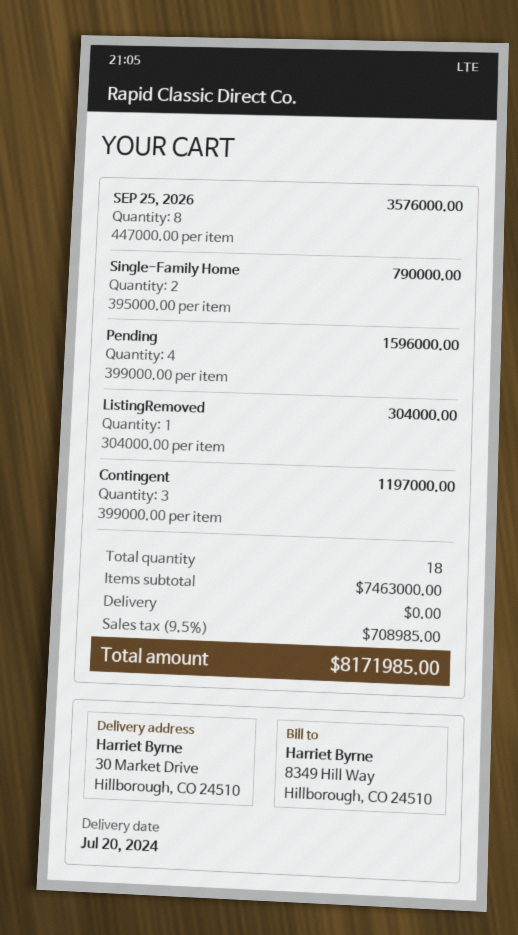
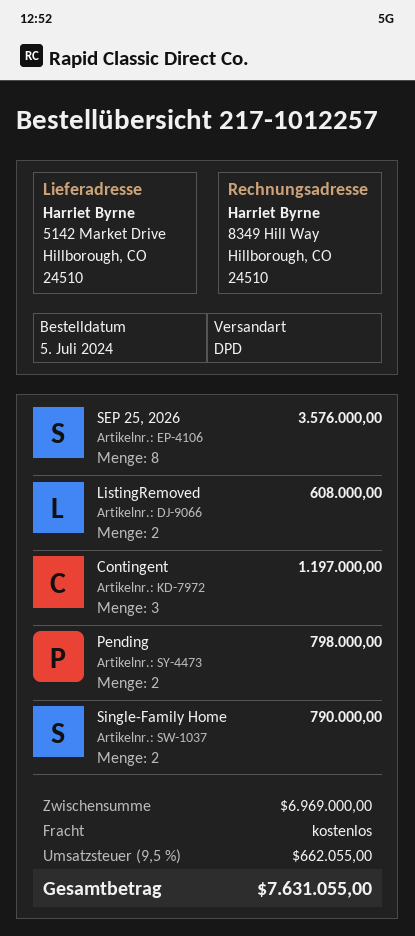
ship to: 30 Market Drive, Hillborough, CO 24510 -> 5142 Market Drive, Hillborough, CO 24510
Pending: 4 for 1596000.00 -> 2 for 798000.00
ListingRemoved: 1 for 304000.00 -> 2 for 608000.00
subtotal: 7463000.00 -> 6969000.00
tax: 9.5% = 708985.00 -> 9.5% = 662055.00
total: 8171985.00 -> 7631055.00

